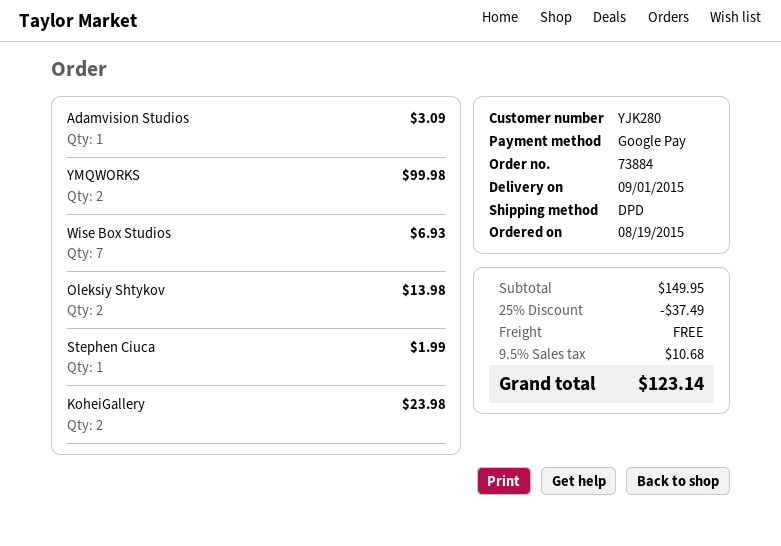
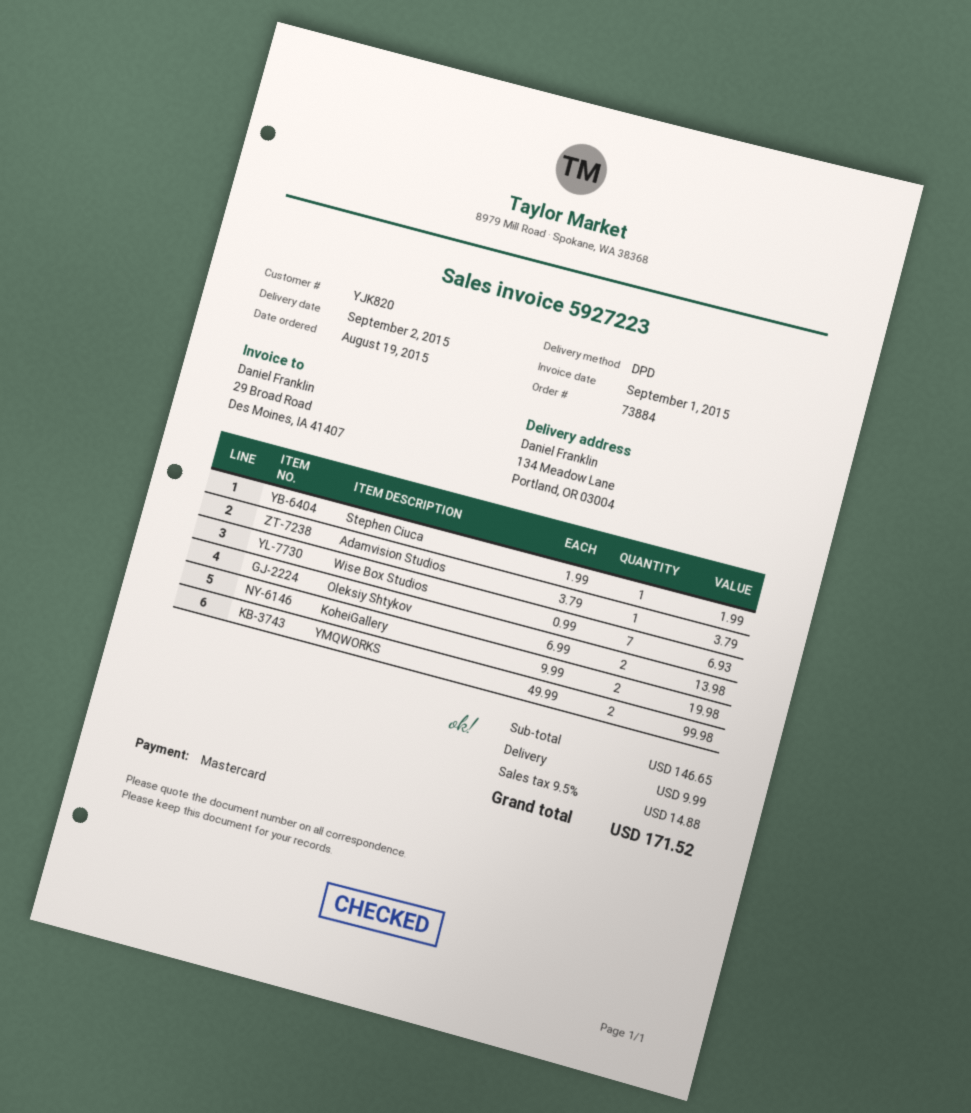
delivery date: 2015-09-01 -> 2015-09-02
customer number: YJK280 -> YJK820
payment method: Google Pay -> Mastercard
Adamvision Studios: 1 for 3.09 -> 1 for 3.79
KoheiGallery: 2 for 23.98 -> 2 for 19.98
subtotal: 149.95 -> 146.65
discount: 25% = 37.49 -> none
shipping: 0.00 -> 9.99
tax: 9.5% = 10.68 -> 9.5% = 14.88
total: 123.14 -> 171.52

